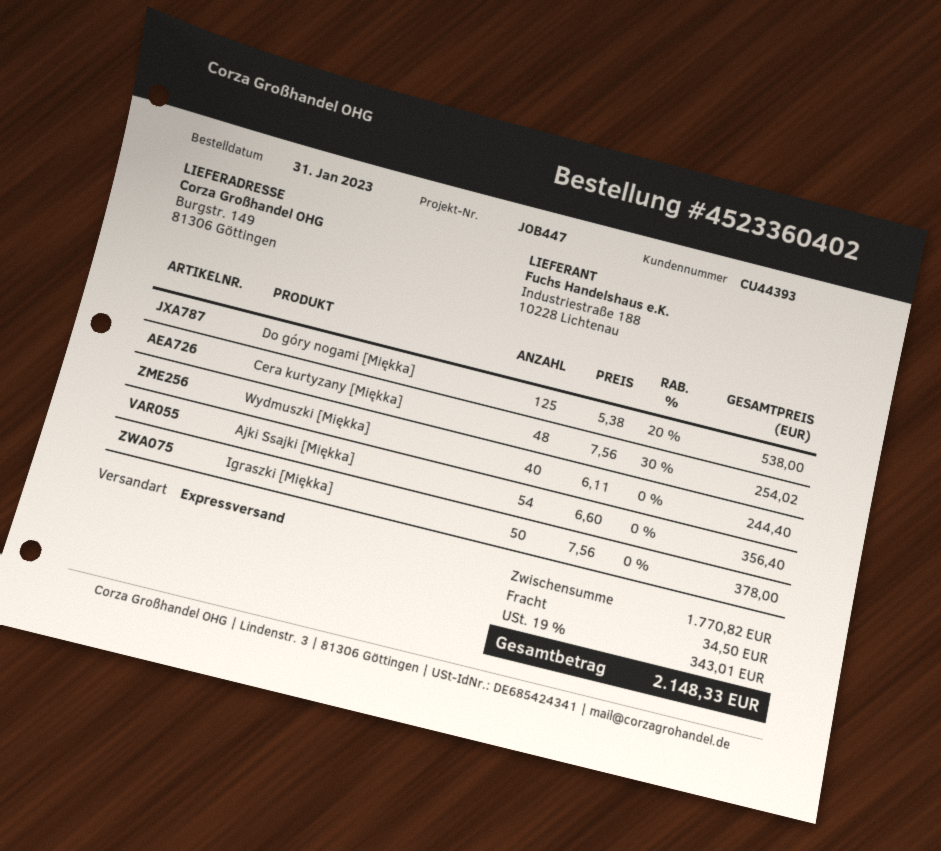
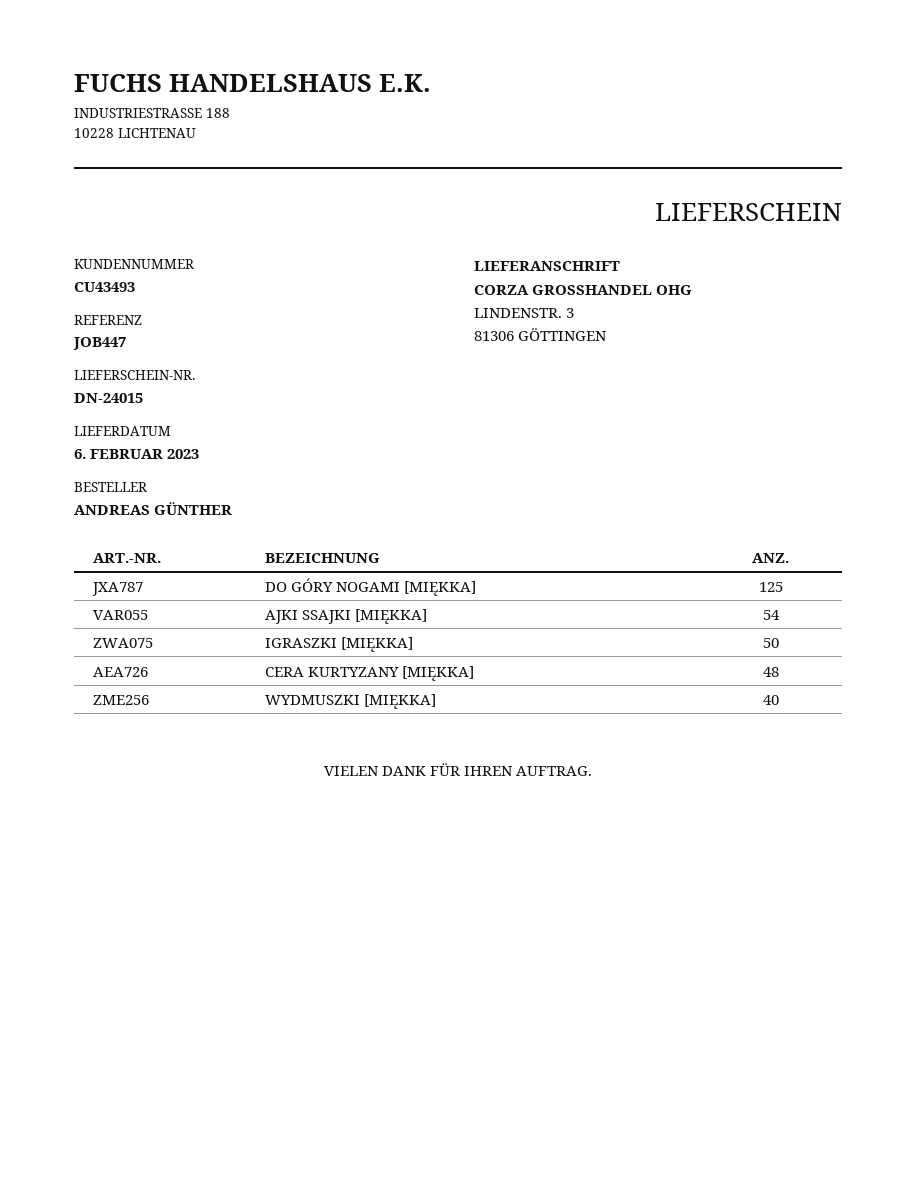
customer number: CU44393 -> CU43493
ship to: Burgstr. 149, 81306 Göttingen -> LINDENSTR. 3, 81306 GÖTTINGEN

